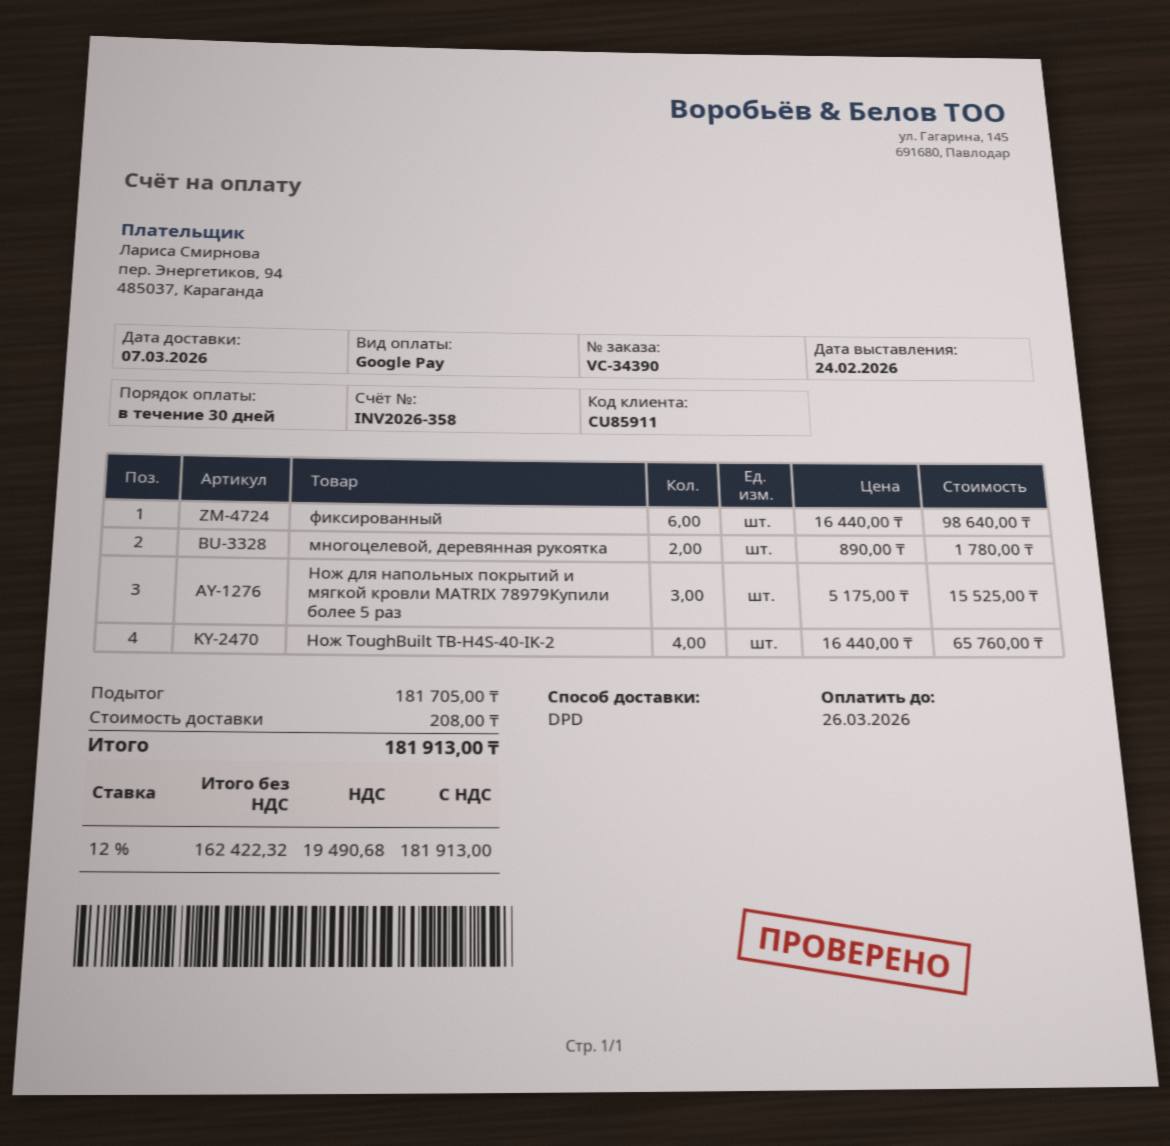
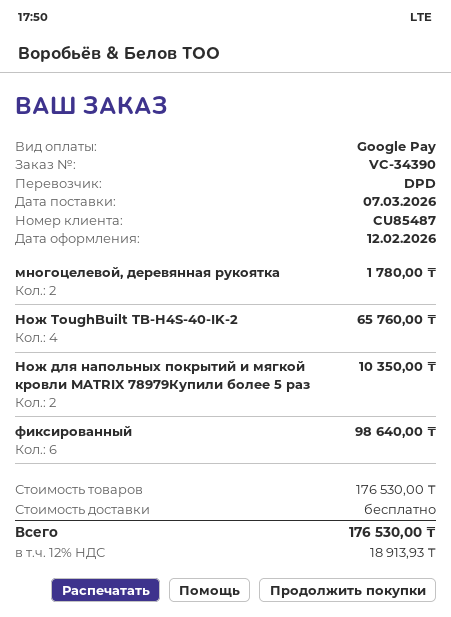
customer number: CU85911 -> CU85487
Нож для напольных покрытий и мягкой кровли MATRIX 78979Купили более 5 раз: 3 for 15525.00 -> 2 for 10350.00
subtotal: 181705.00 -> 176530.00
shipping: 208.00 -> 0.00
tax: 12% = 19490.68 -> 12% = 18913.93
total: 181913.00 -> 176530.00

